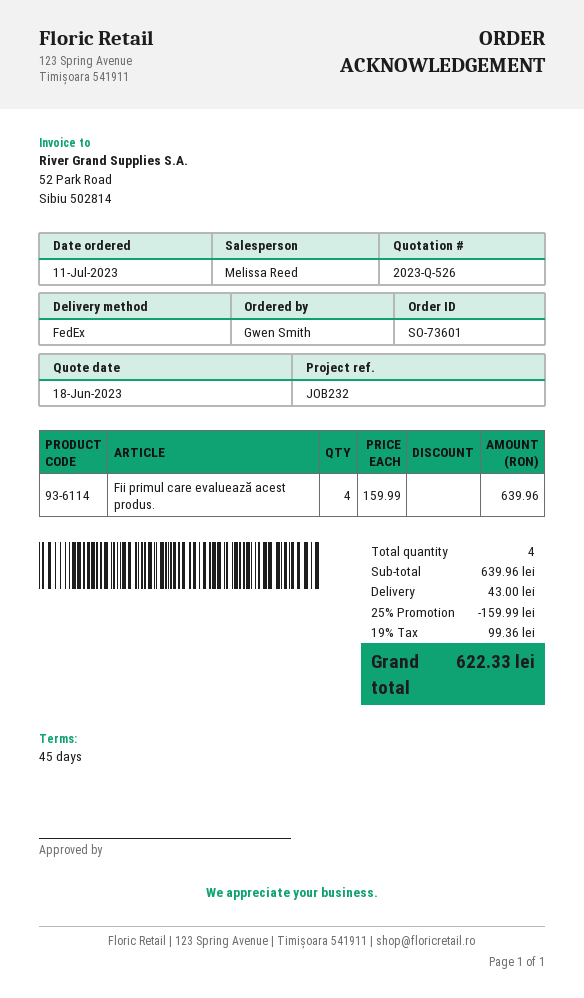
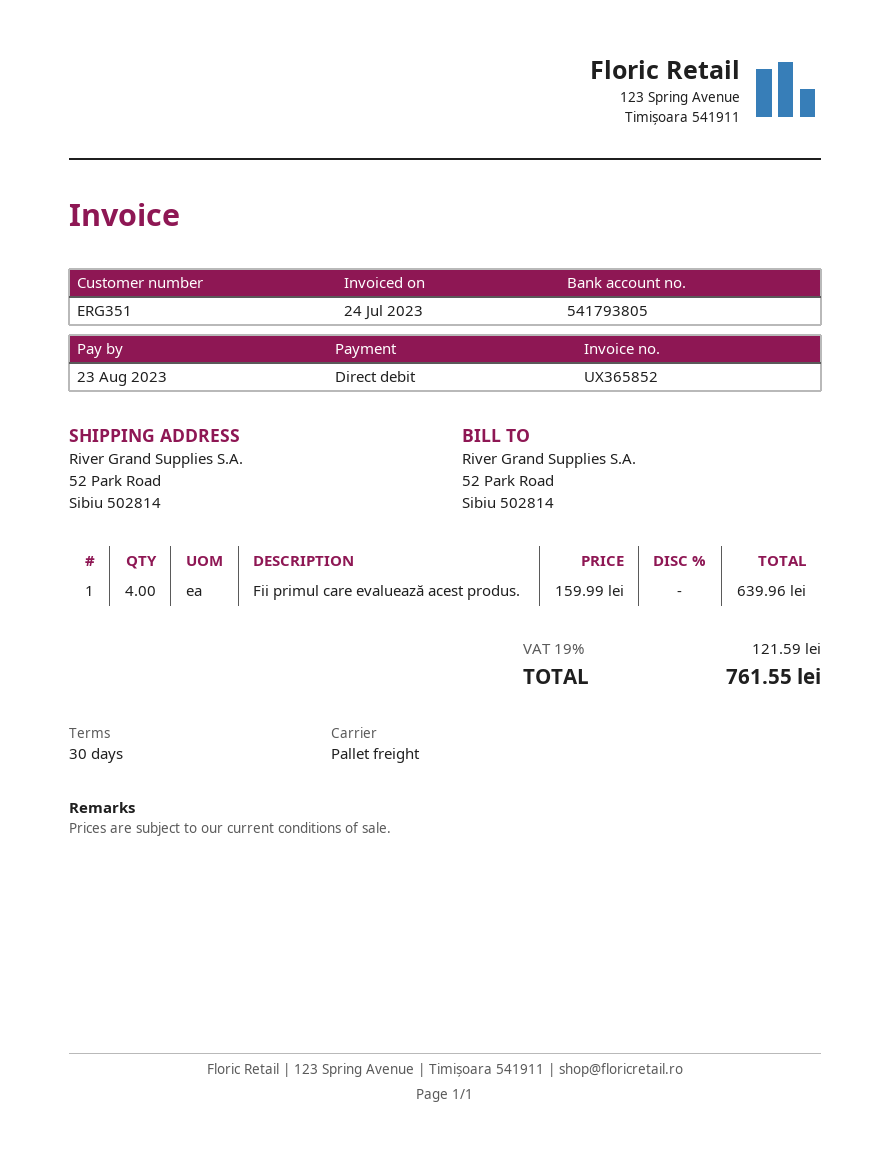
payment terms: 45 days -> 30 days
shipping method: FedEx -> pallet freight
discount: 25% = 159.99 -> none
shipping: 43.00 -> none
tax: 19% = 99.36 -> 19% = 121.59
total: 622.33 -> 761.55

